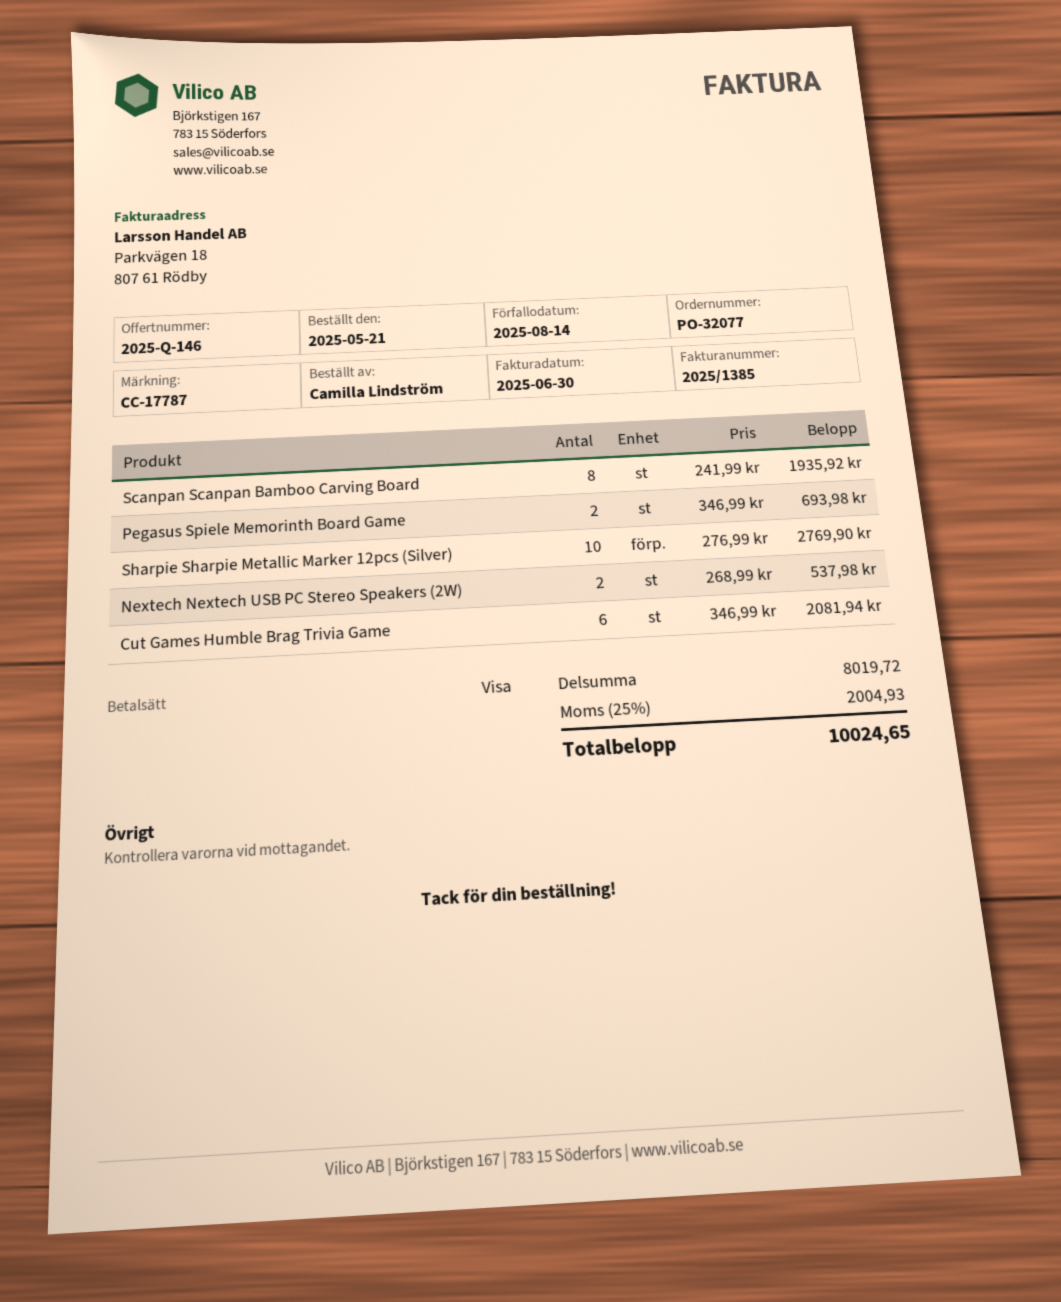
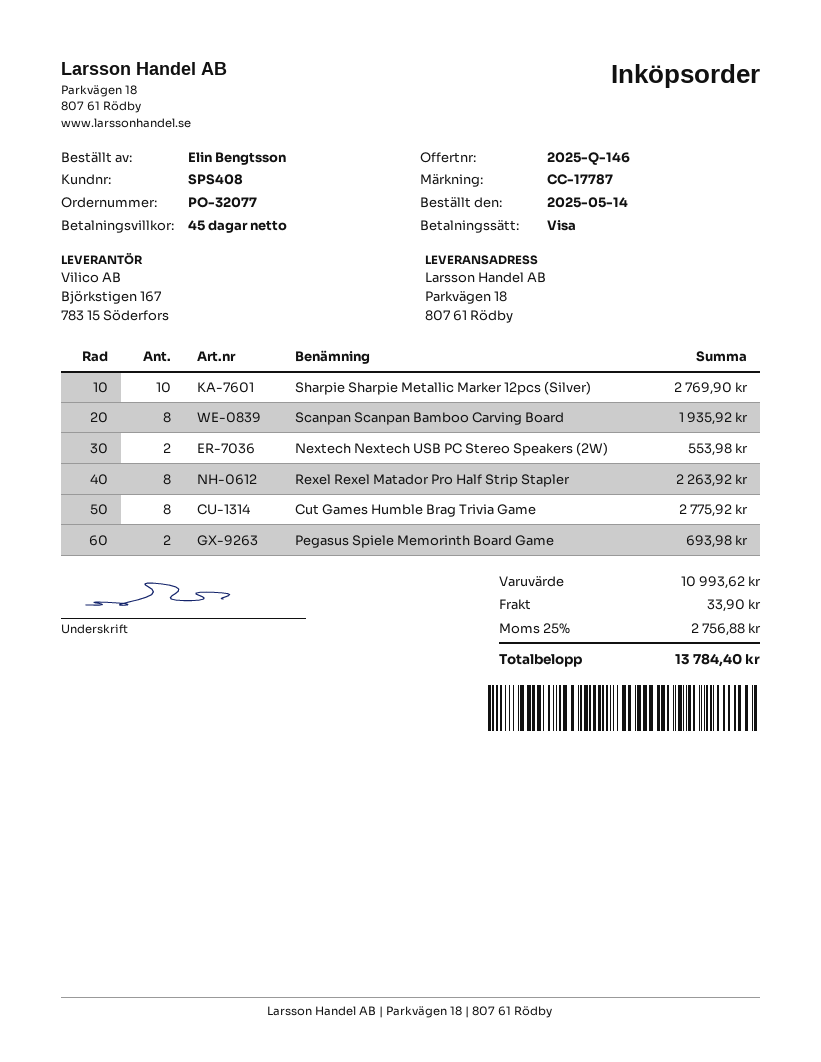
order date: 2025-05-21 -> 2025-05-14
ordered by: Camilla Lindström -> Elin Bengtsson
Nextech Nextech USB PC Stereo Speakers (2W): 2 for 537.98 -> 2 for 553.98
Cut Games Humble Brag Trivia Game: 6 for 2081.94 -> 8 for 2775.92
Rexel Rexel Matador Pro Half Strip Stapler: none -> 8 for 2263.92
subtotal: 8019.72 -> 10993.62
shipping: none -> 33.90
tax: 25% = 2004.93 -> 25% = 2756.88
total: 10024.65 -> 13784.40

